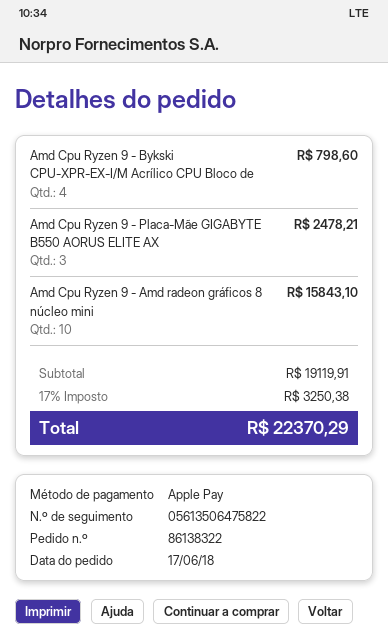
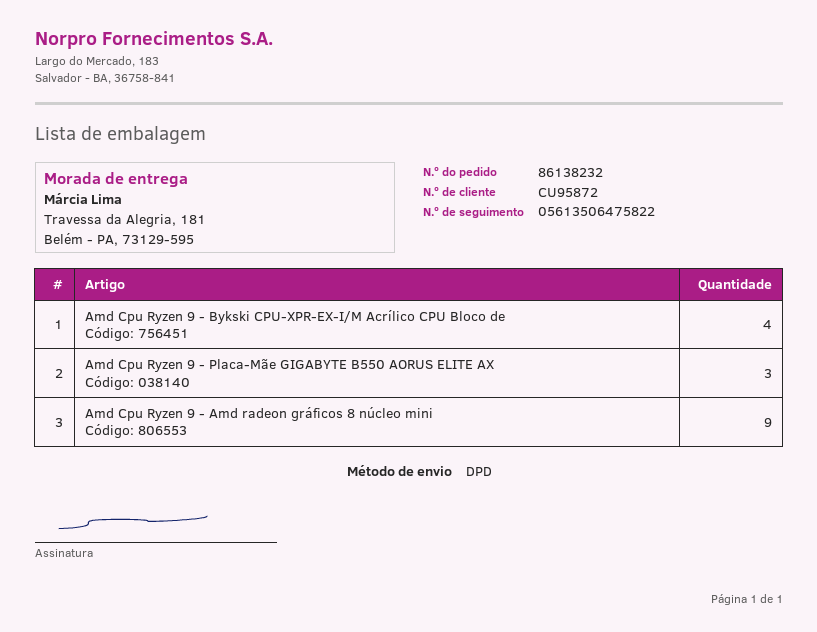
order number: 86138322 -> 86138232
Amd Cpu Ryzen 9 - Amd radeon gráficos 8 núcleo mini: 10 -> 9

